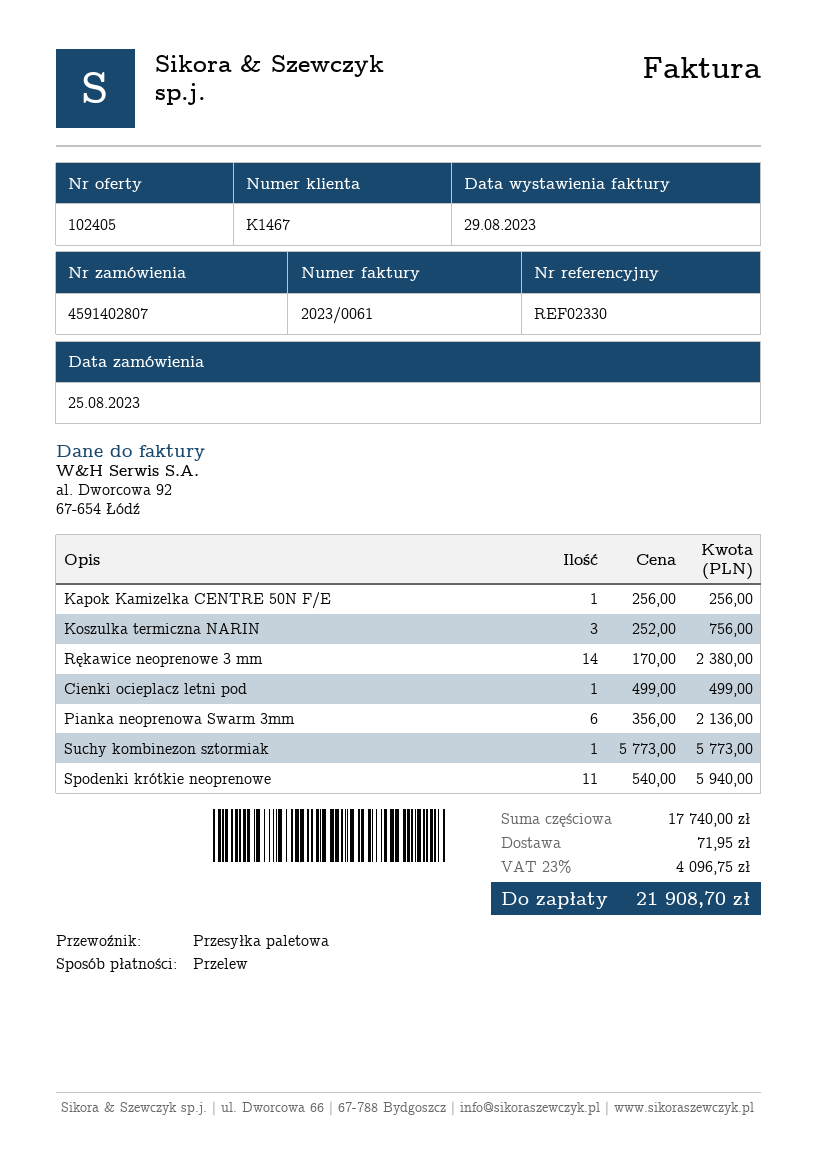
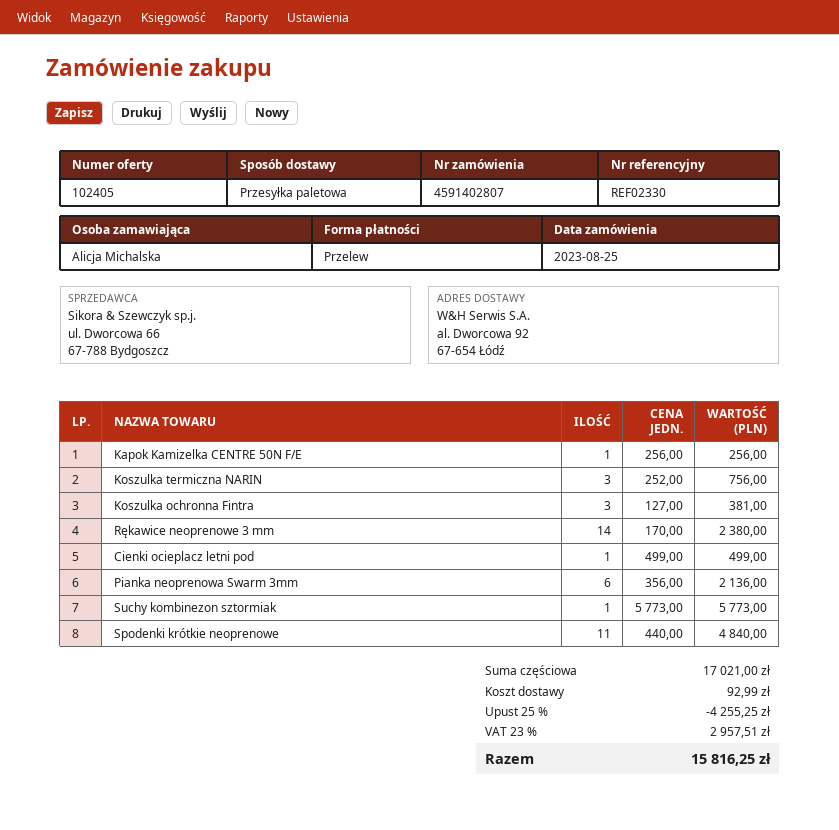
Spodenki krótkie neoprenowe: 11 x 540.00 = 5940.00 -> 11 x 440.00 = 4840.00
Koszulka ochronna Fintra: none -> 3 x 127.00 = 381.00
subtotal: 17740.00 -> 17021.00
discount: none -> 25% = 4255.25
shipping: 71.95 -> 92.99
tax: 23% = 4096.75 -> 23% = 2957.51
total: 21908.70 -> 15816.25

